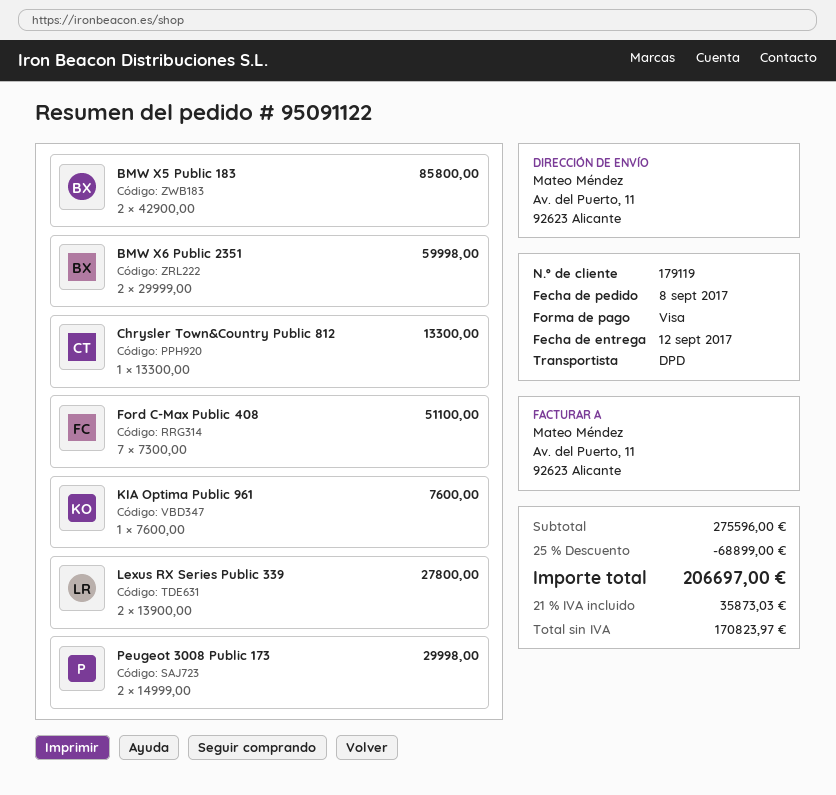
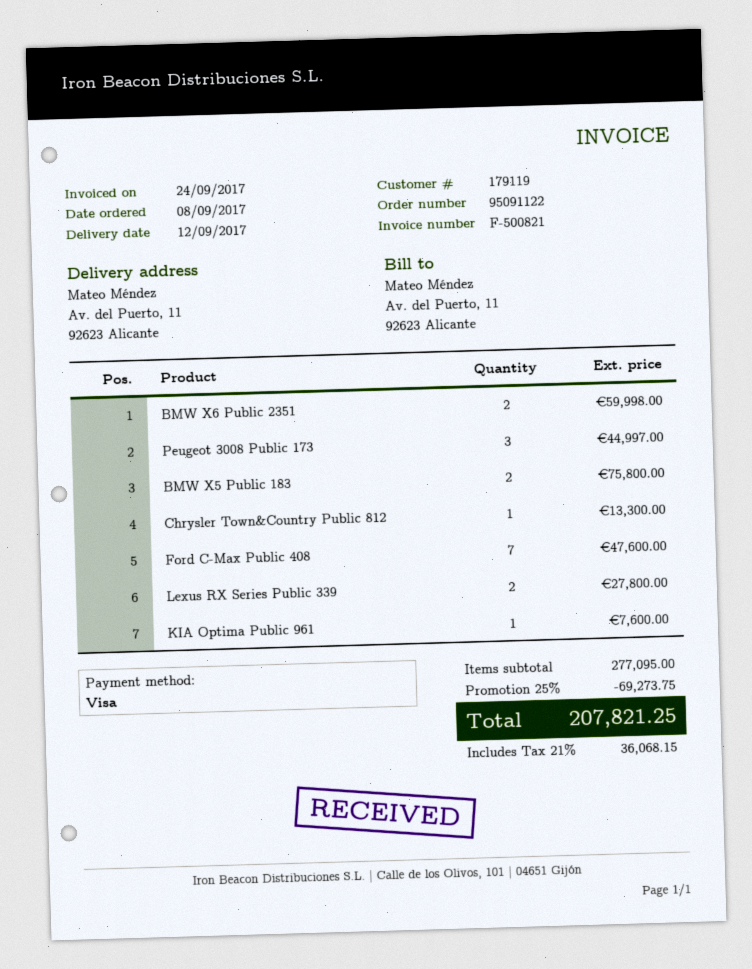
BMW X5 Public 183: 2 for 85800.00 -> 2 for 75800.00
Ford C-Max Public 408: 7 for 51100.00 -> 7 for 47600.00
Peugeot 3008 Public 173: 2 for 29998.00 -> 3 for 44997.00
subtotal: 275596.00 -> 277095.00
discount: 25% = 68899.00 -> 25% = 69273.75
tax: 21% = 35873.03 -> 21% = 36068.15
total: 206697.00 -> 207821.25

